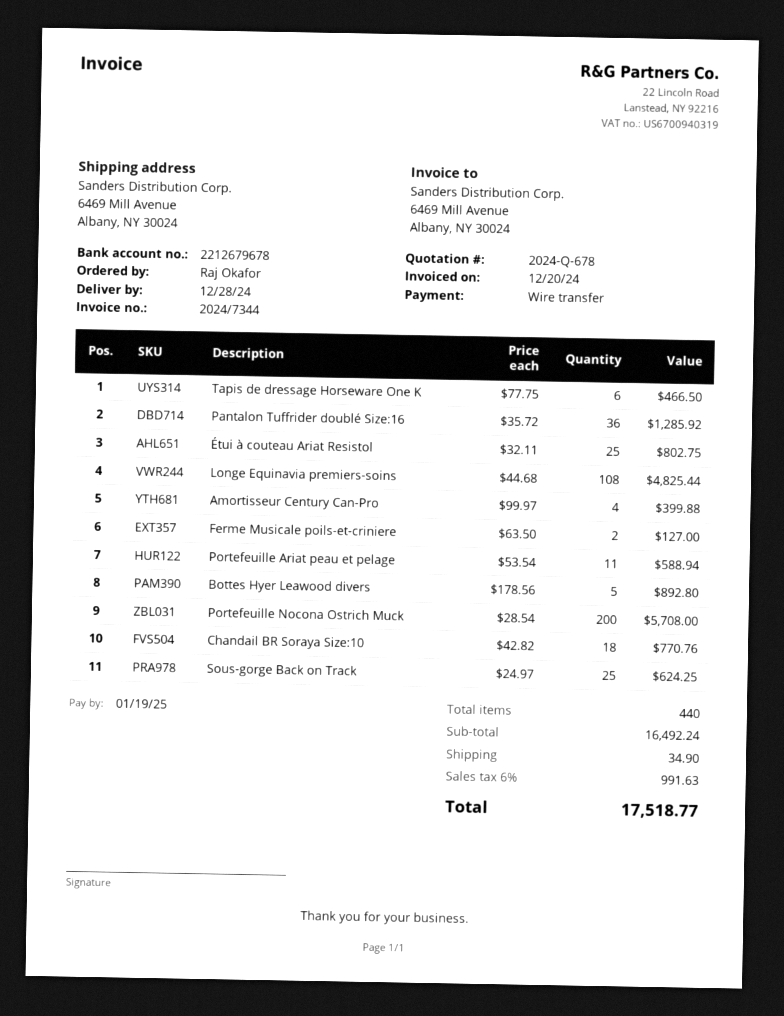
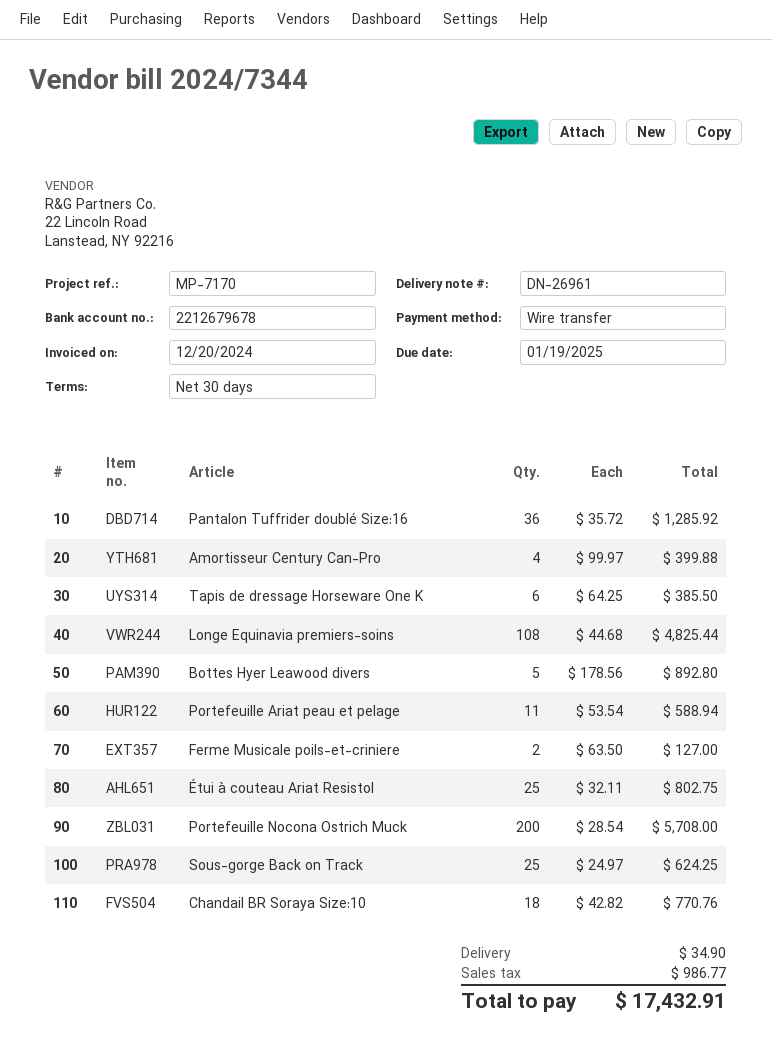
Tapis de dressage Horseware One K: 6 x 77.75 = 466.50 -> 6 x 64.25 = 385.50
tax: 991.63 -> 986.77
total: 17518.77 -> 17432.91

